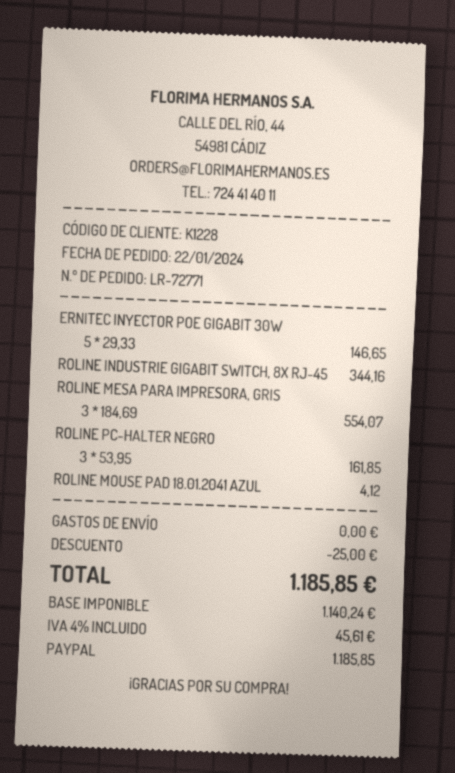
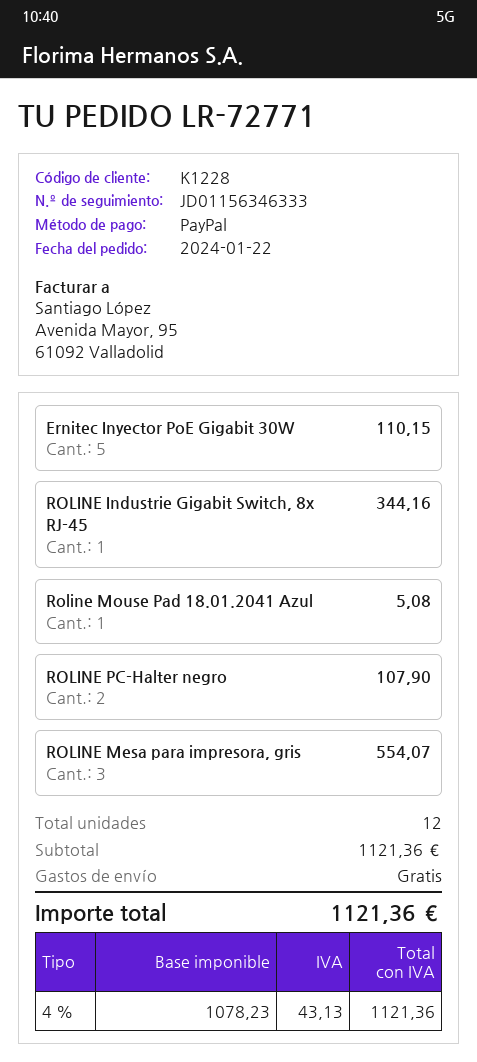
ERNITEC INYECTOR POE GIGABIT 30W: 5 for 146.65 -> 5 for 110.15
ROLINE PC-HALTER NEGRO: 3 for 161.85 -> 2 for 107.90
ROLINE MOUSE PAD 18.01.2041 AZUL: 1 for 4.12 -> 1 for 5.08
discount: 25.00 -> none
net: 1140.24 -> 1078.23
tax: 4% = 45.61 -> 4% = 43.13
total: 1185.85 -> 1121.36

